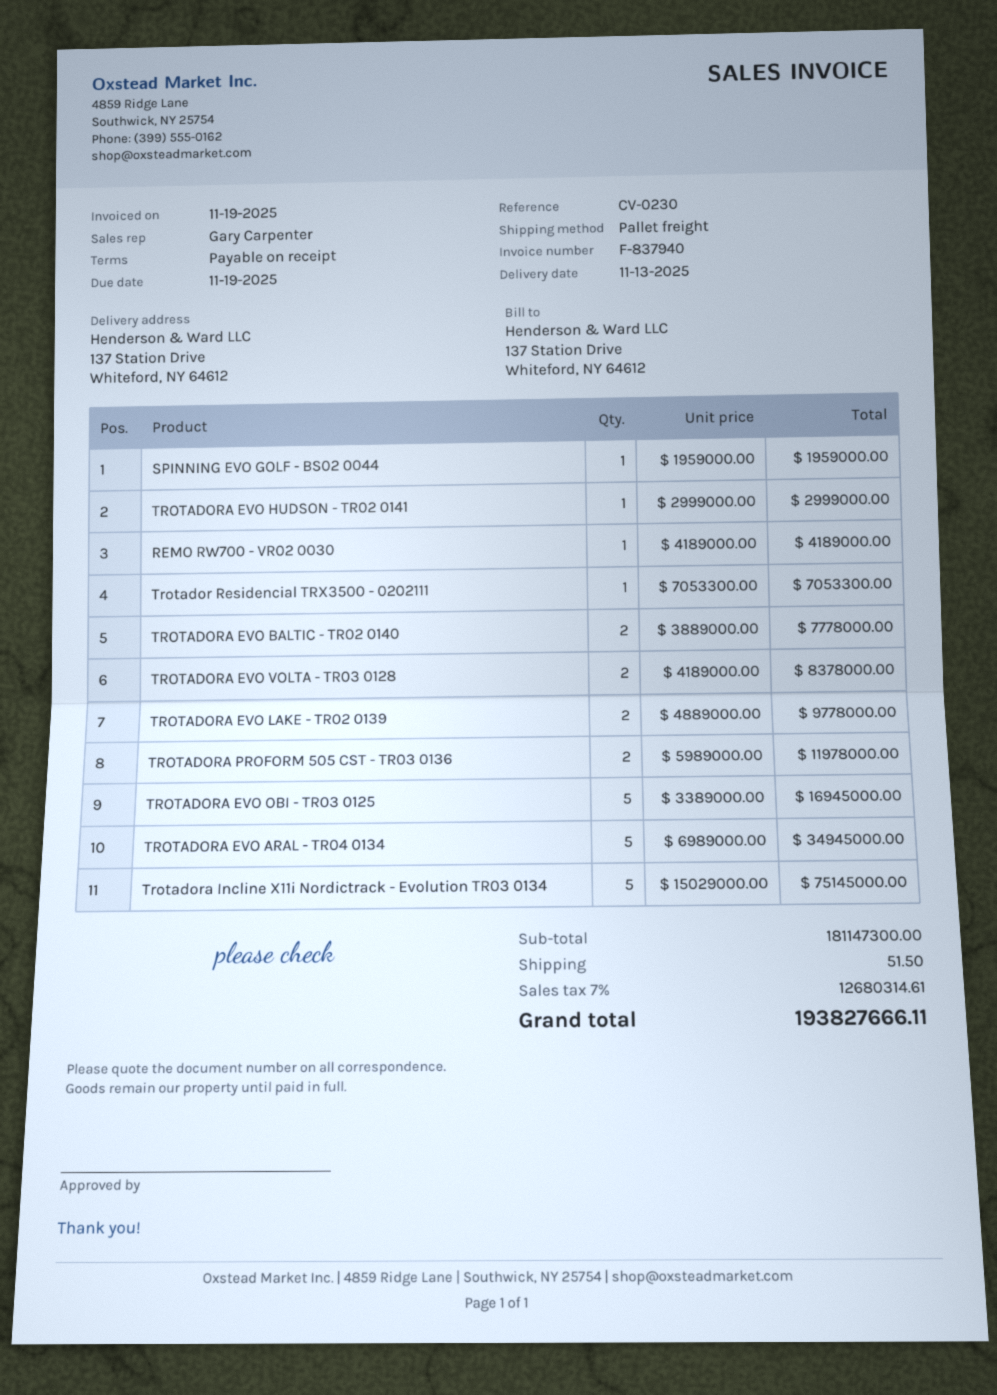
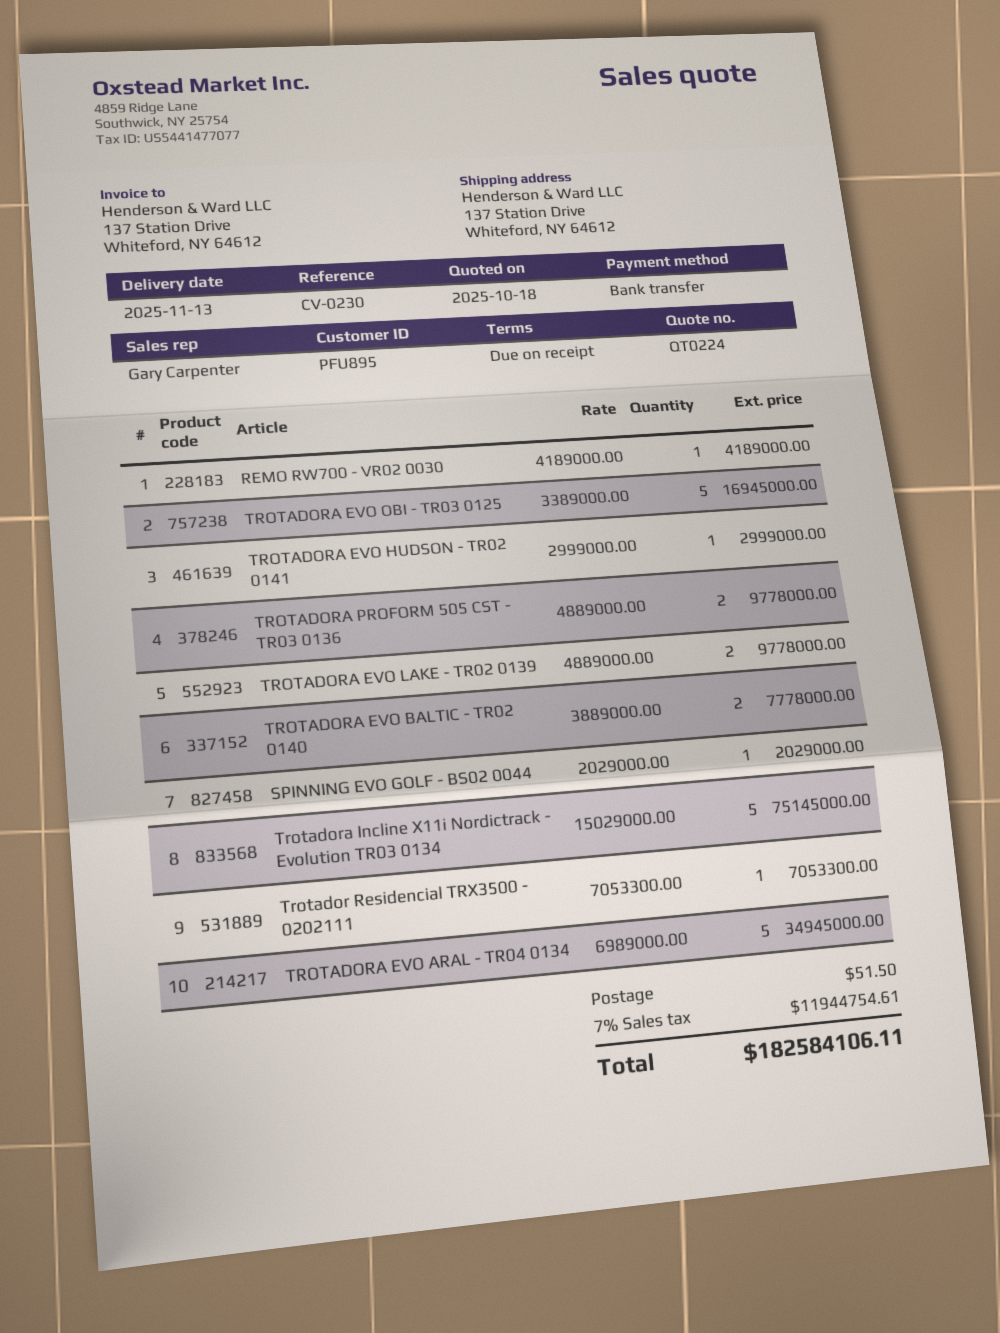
SPINNING EVO GOLF - BS02 0044: 1 x 1959000.00 = 1959000.00 -> 1 x 2029000.00 = 2029000.00
TROTADORA EVO VOLTA - TR03 0128: 2 x 4189000.00 = 8378000.00 -> none
TROTADORA PROFORM 505 CST - TR03 0136: 2 x 5989000.00 = 11978000.00 -> 2 x 4889000.00 = 9778000.00
tax: 7% = 12680314.61 -> 7% = 11944754.61
total: 193827666.11 -> 182584106.11

